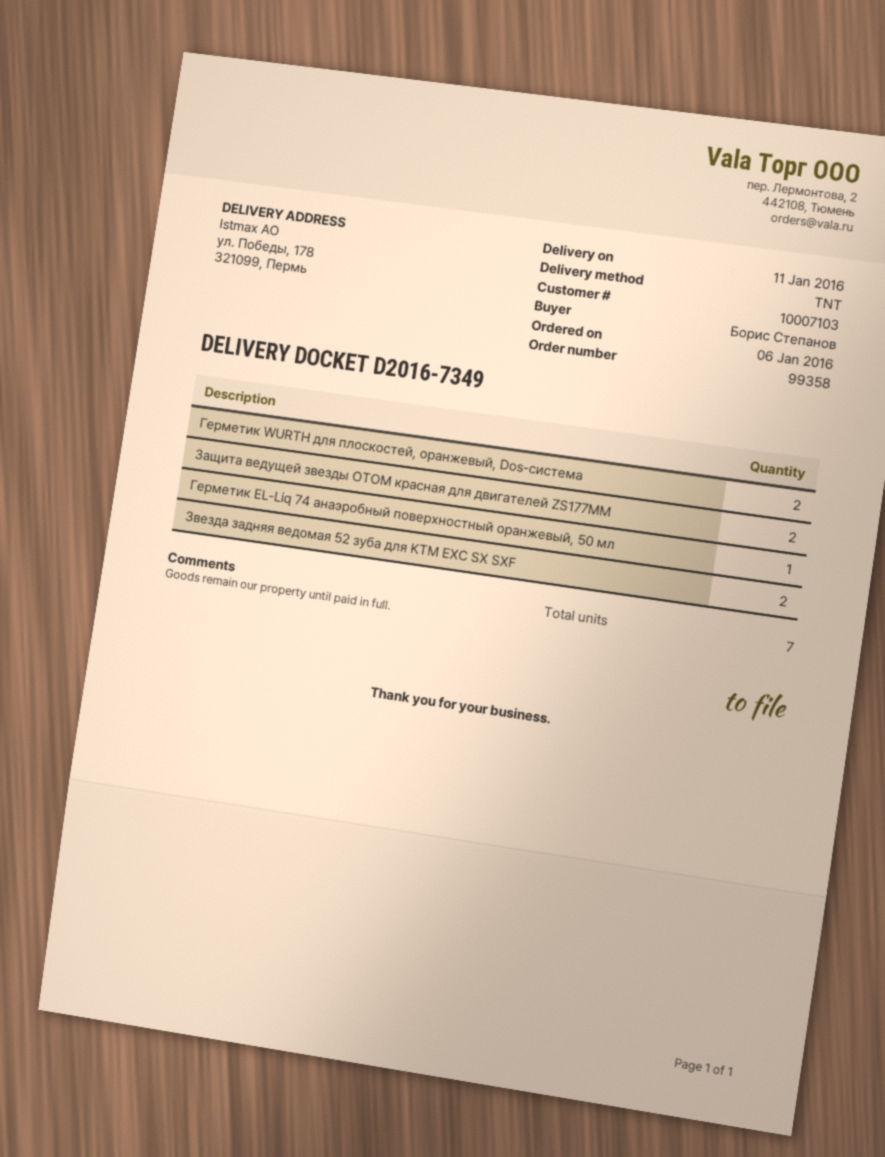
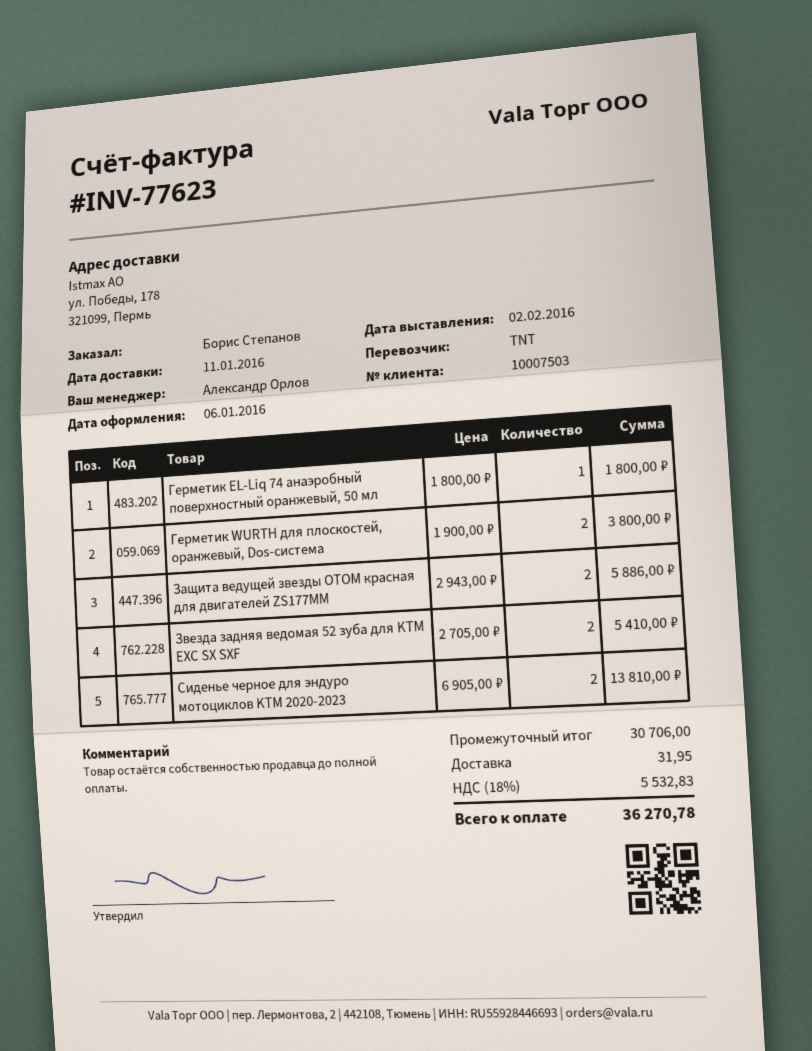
customer number: 10007103 -> 10007503
Сиденье черное для эндуро мотоциклов KTM 2020-2023: none -> 2

